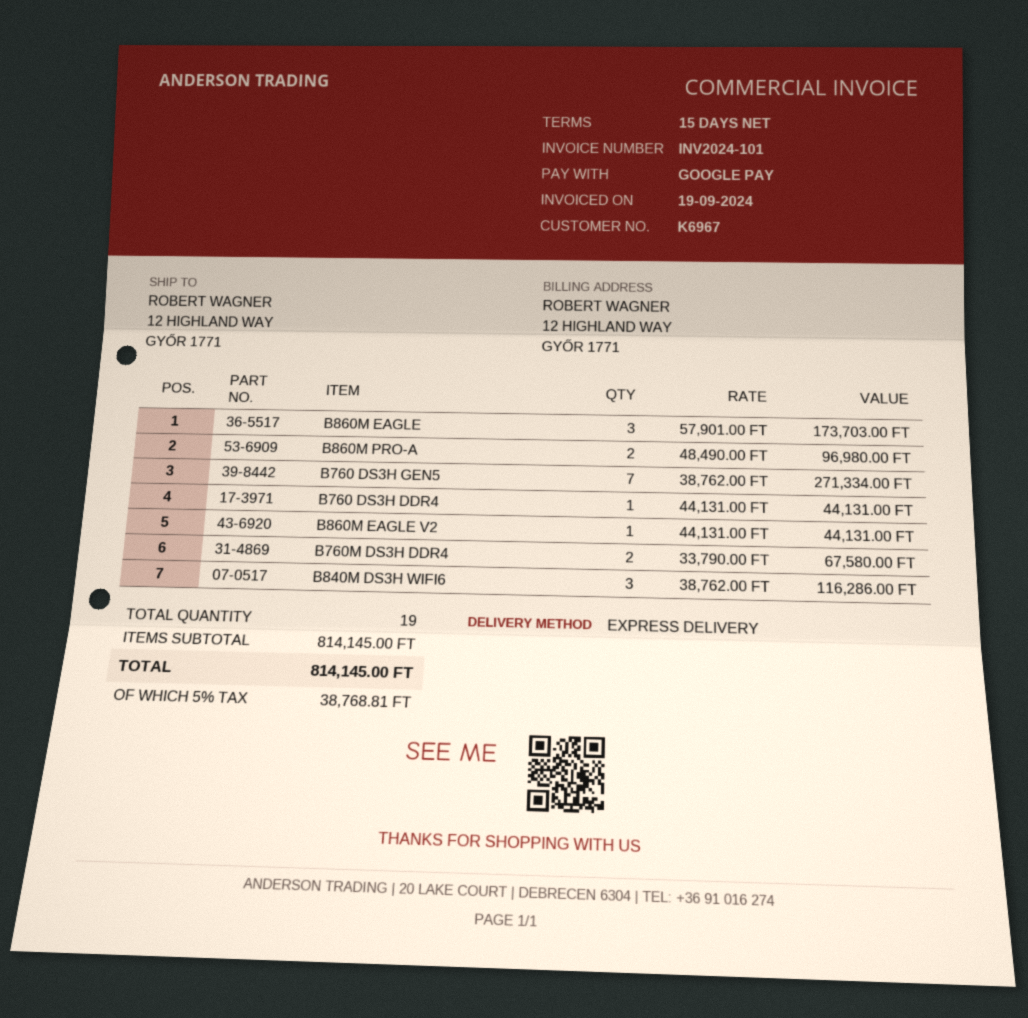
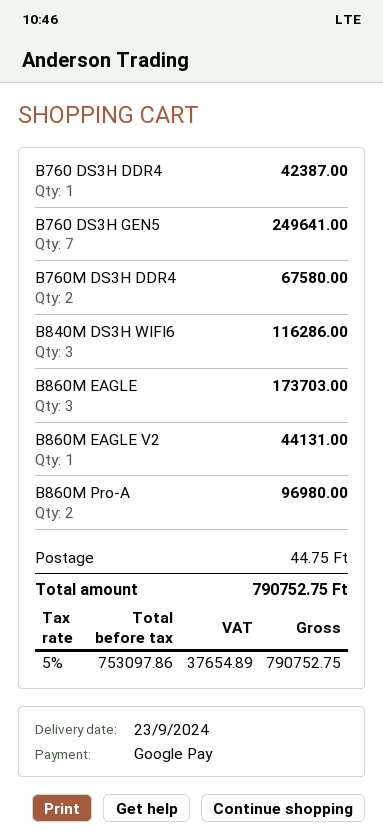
B760 DS3H GEN5: 7 for 271334.00 -> 7 for 249641.00
B760 DS3H DDR4: 1 for 44131.00 -> 1 for 42387.00
shipping: none -> 44.75
tax: 5% = 38768.81 -> 5% = 37654.89
total: 814145.00 -> 790752.75

